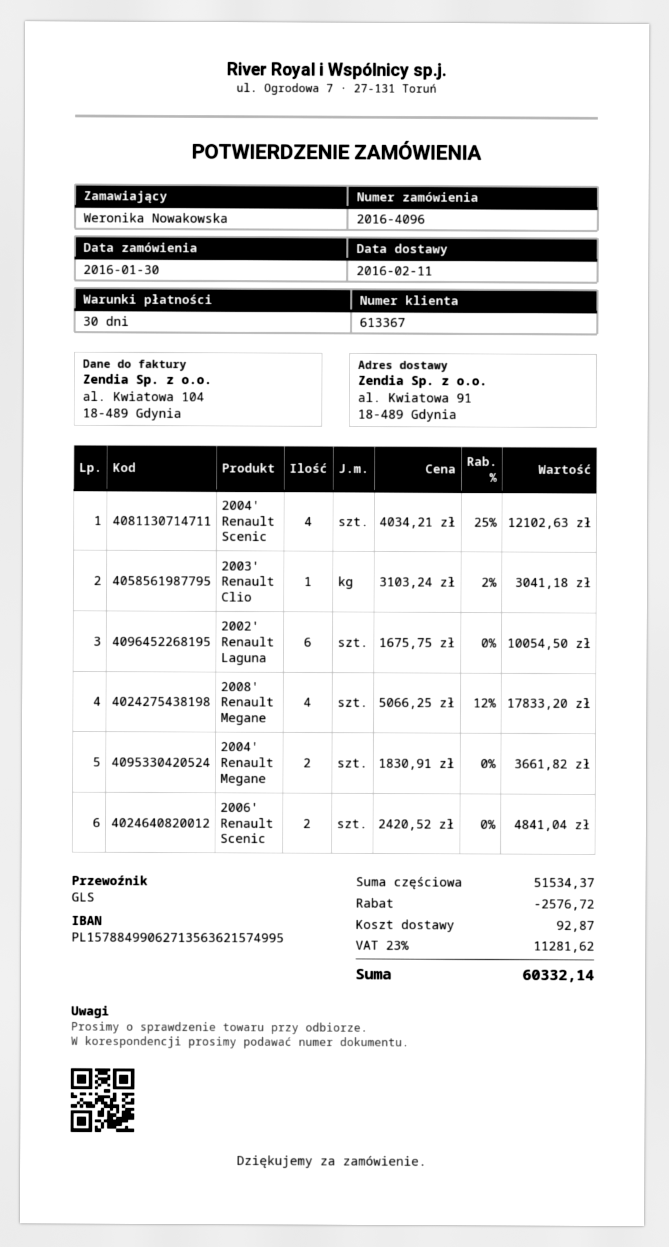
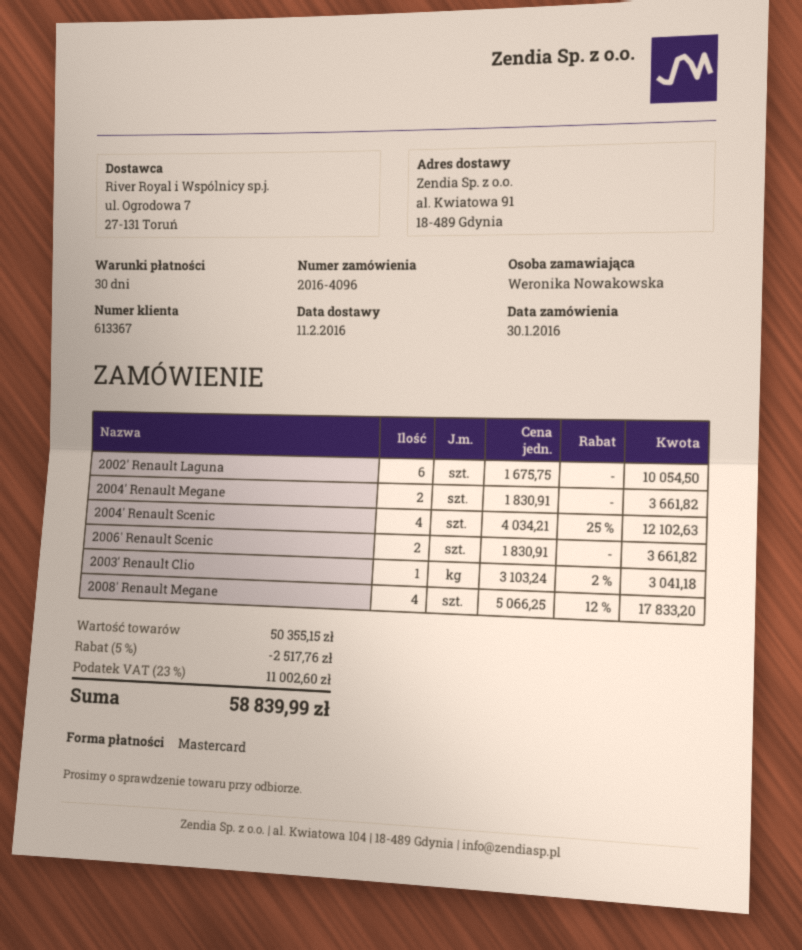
2006' Renault Scenic: 2 x 2420.52 = 4841.04 -> 2 x 1830.91 = 3661.82
subtotal: 51534.37 -> 50355.15
discount: 2576.72 -> 2517.76
shipping: 92.87 -> none
tax: 23% = 11281.62 -> 23% = 11002.60
total: 60332.14 -> 58839.99

